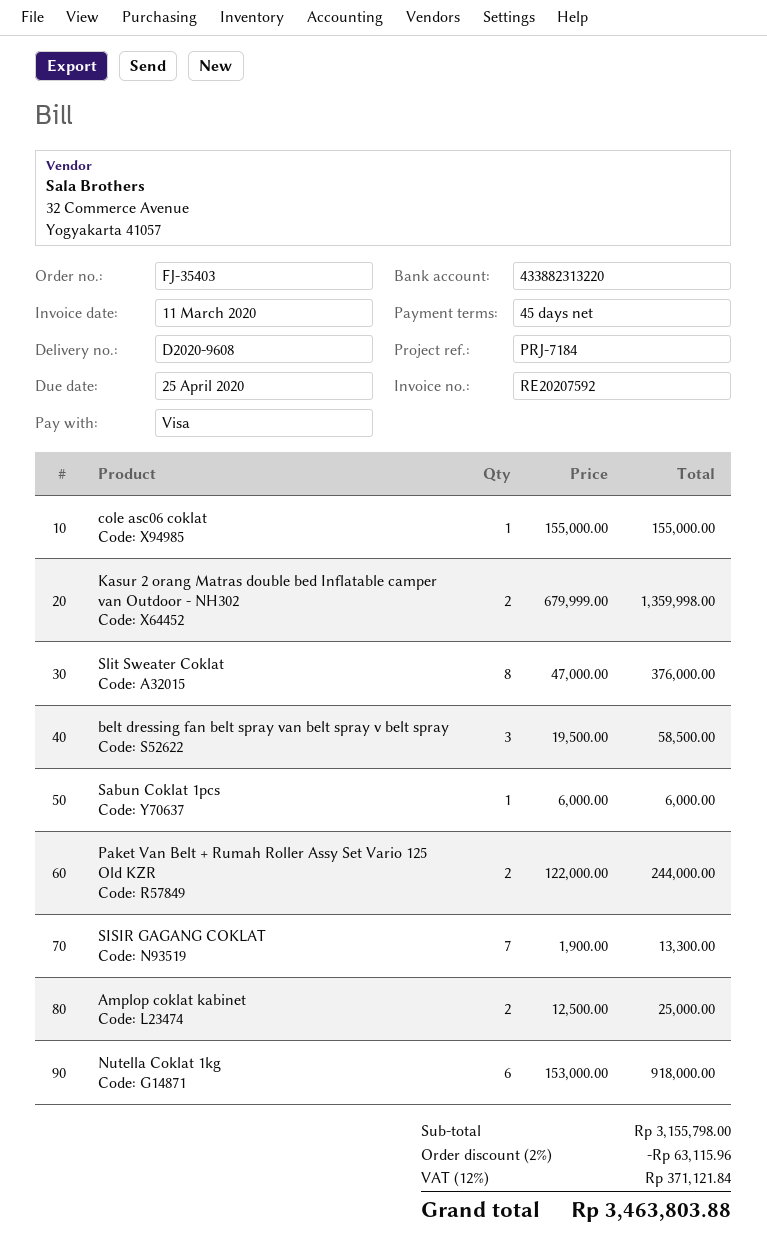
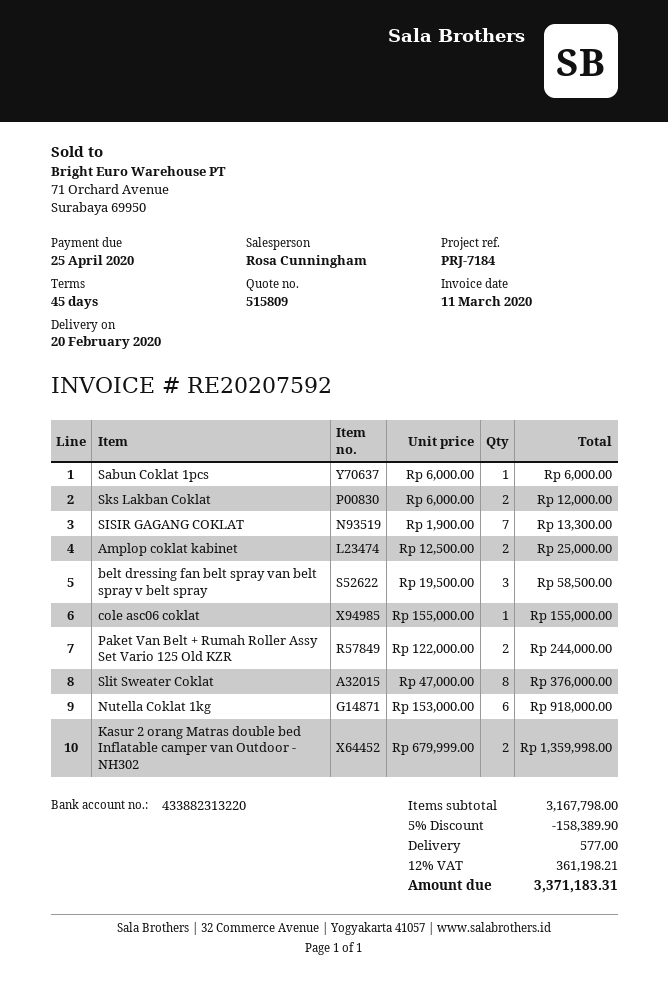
Sks Lakban Coklat: none -> 2 x 6000.00 = 12000.00
subtotal: 3155798.00 -> 3167798.00
discount: 2% = 63115.96 -> 5% = 158389.90
shipping: none -> 577.00
tax: 12% = 371121.84 -> 12% = 361198.21
total: 3463803.88 -> 3371183.31

